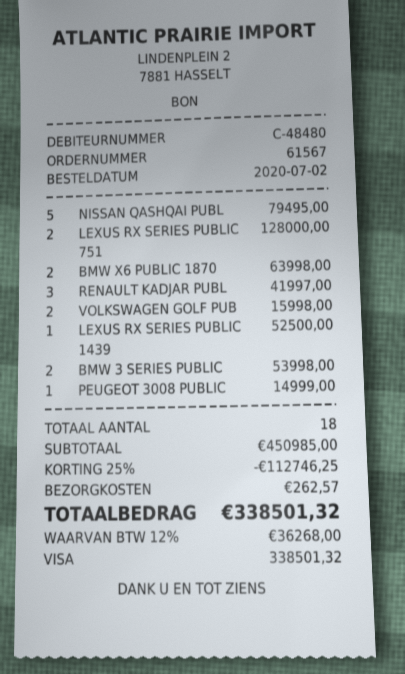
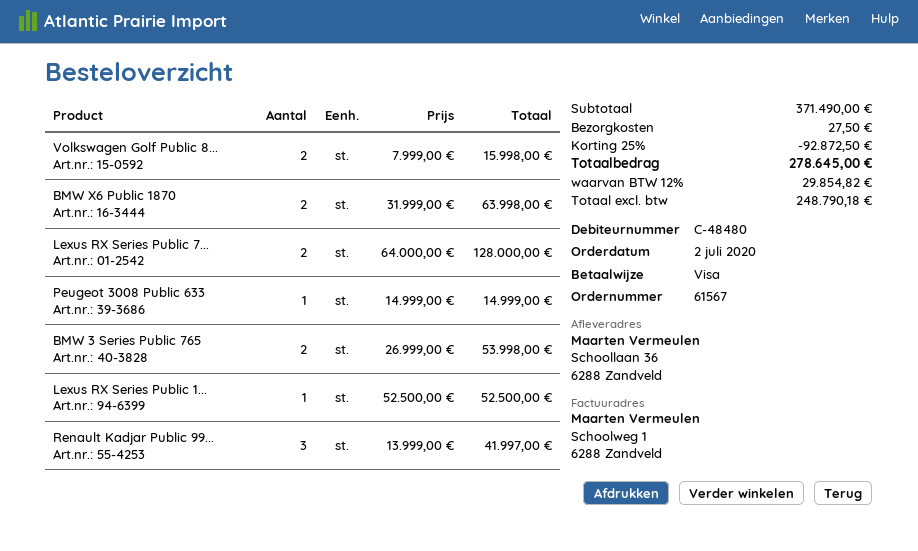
NISSAN QASHQAI PUBL: 5 for 79495.00 -> none
subtotal: 450985.00 -> 371490.00
discount: 25% = 112746.25 -> 25% = 92872.50
shipping: 262.57 -> 27.50
tax: 12% = 36268.00 -> 12% = 29854.82
total: 338501.32 -> 278645.00

